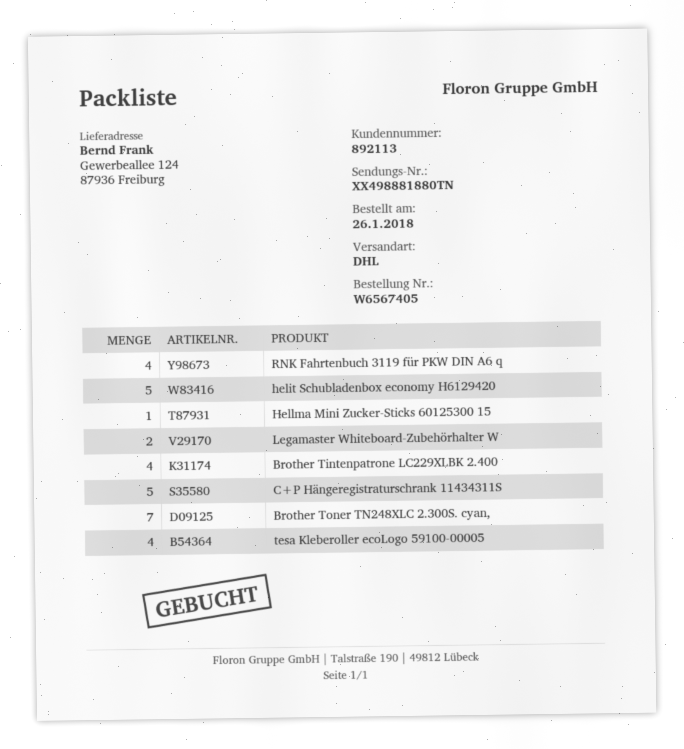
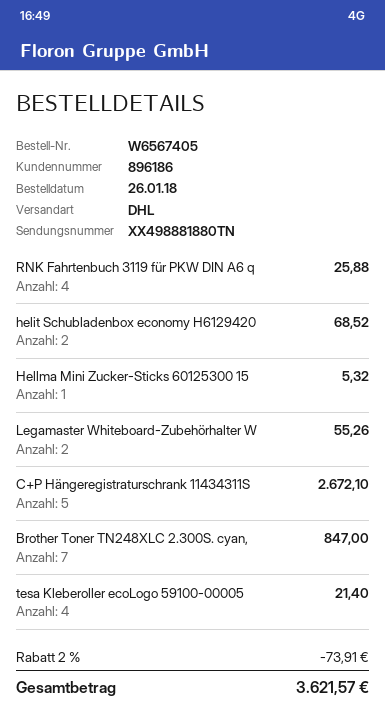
customer number: 892113 -> 896186
helit Schubladenbox economy H6129420: 5 -> 2
Brother Tintenpatrone LC229XLBK 2.400: 4 -> none

